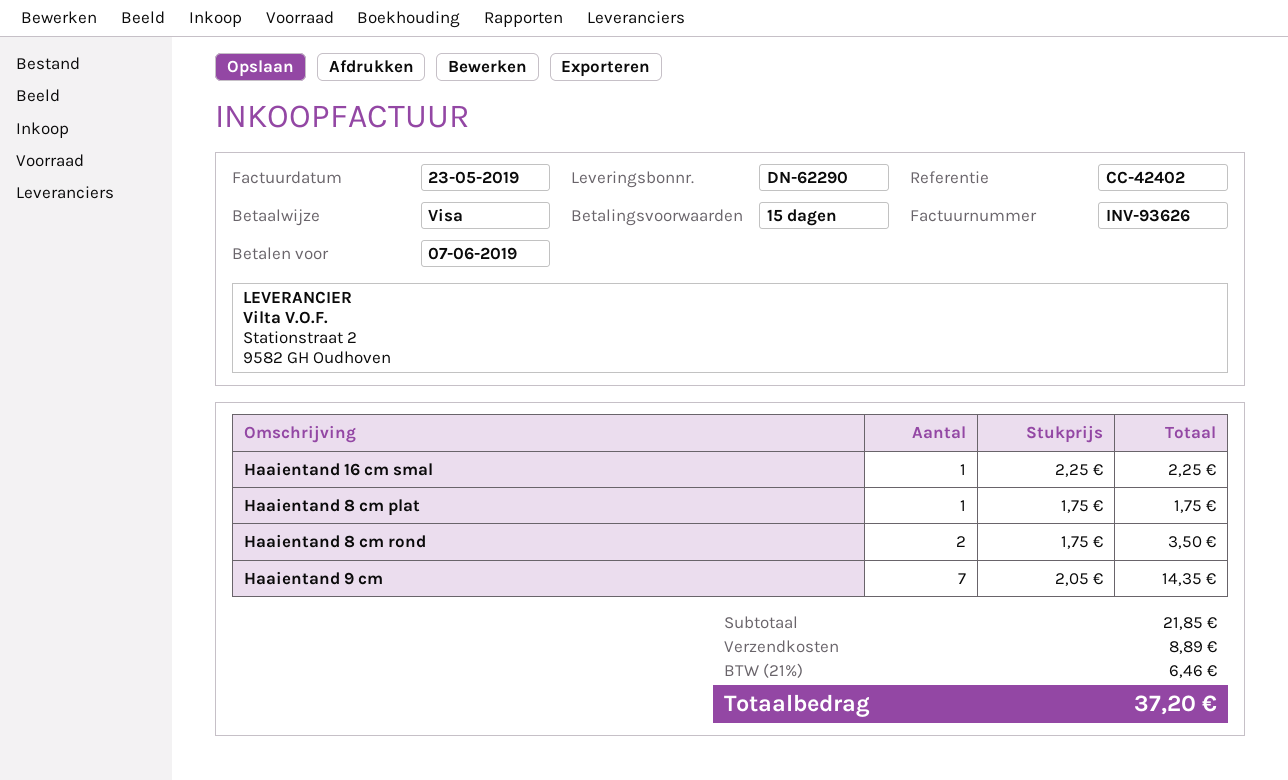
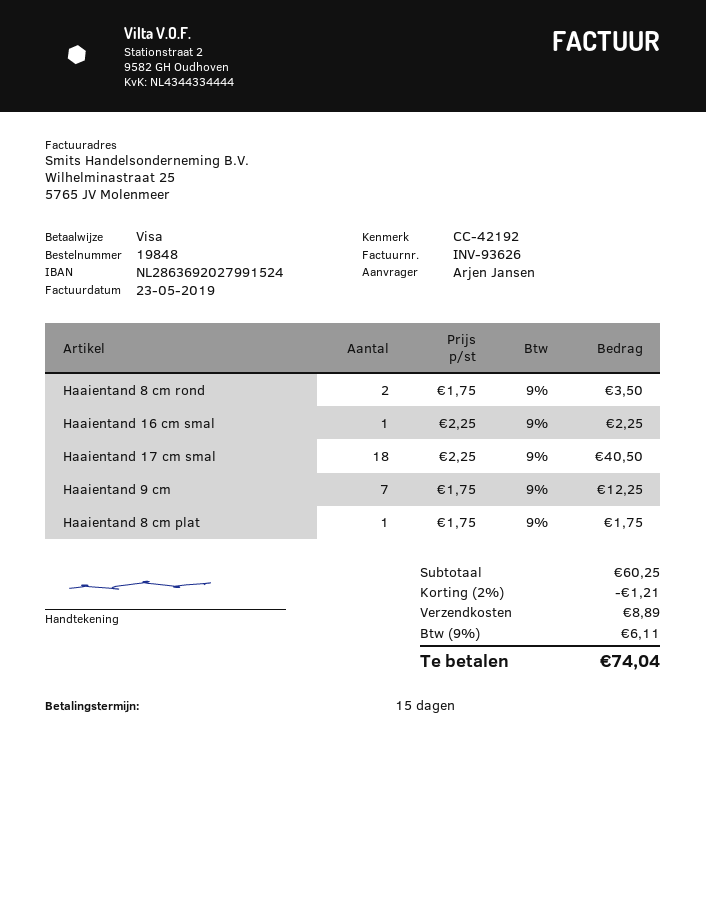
reference: CC-42402 -> CC-42192
Haaientand 9 cm: 7 x 2.05 = 14.35 -> 7 x 1.75 = 12.25
Haaientand 17 cm smal: none -> 18 x 2.25 = 40.50
subtotal: 21.85 -> 60.25
discount: none -> 2% = 1.21
tax: 21% = 6.46 -> 9% = 6.11
total: 37.20 -> 74.04

